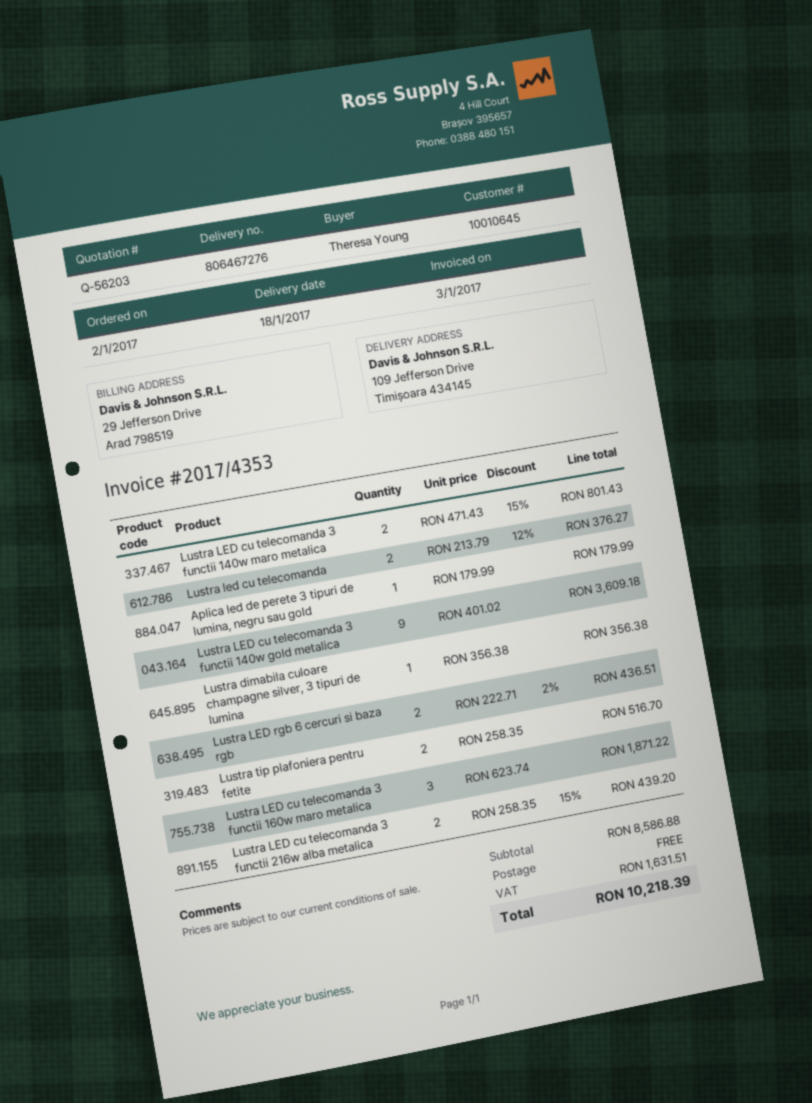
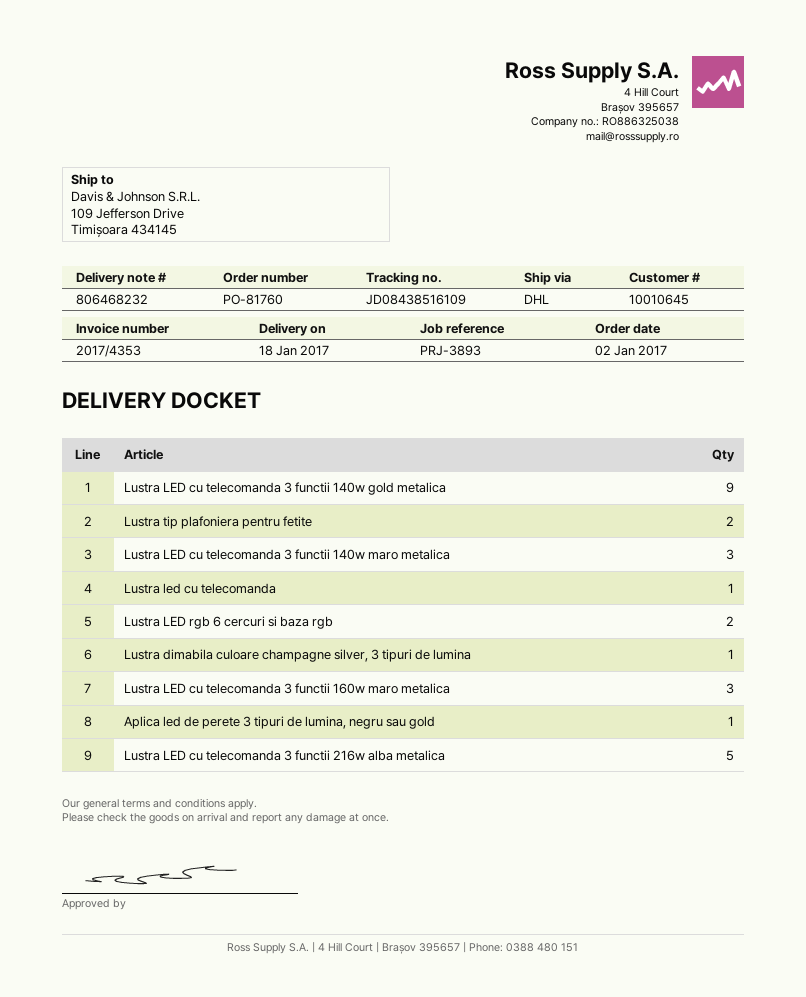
delivery note number: 806467276 -> 806468232
Lustra LED cu telecomanda 3 functii 140w maro metalica: 2 -> 3
Lustra led cu telecomanda: 2 -> 1
Lustra LED cu telecomanda 3 functii 216w alba metalica: 2 -> 5

